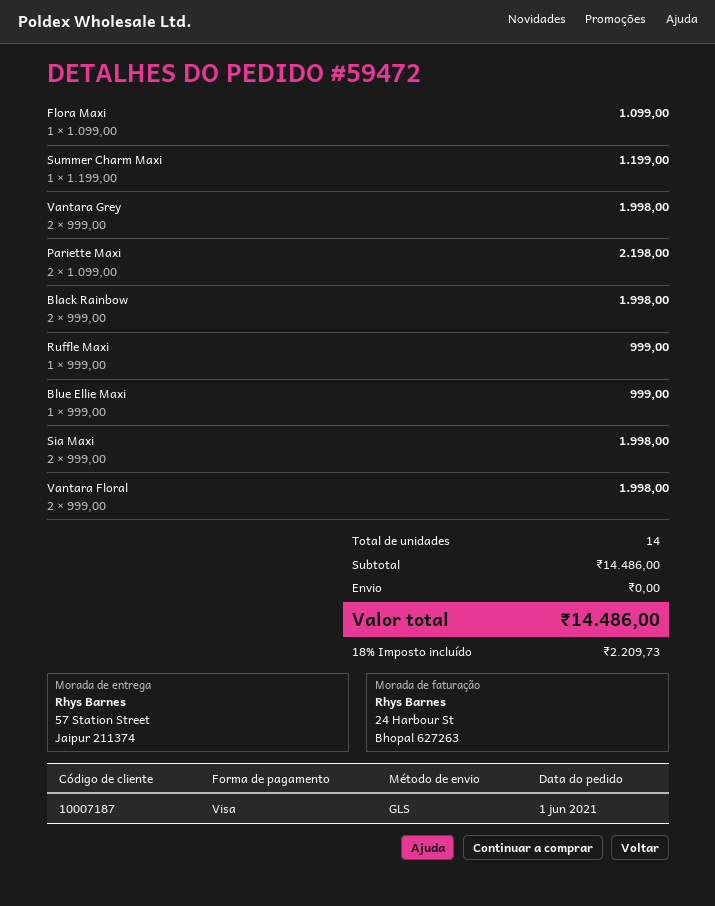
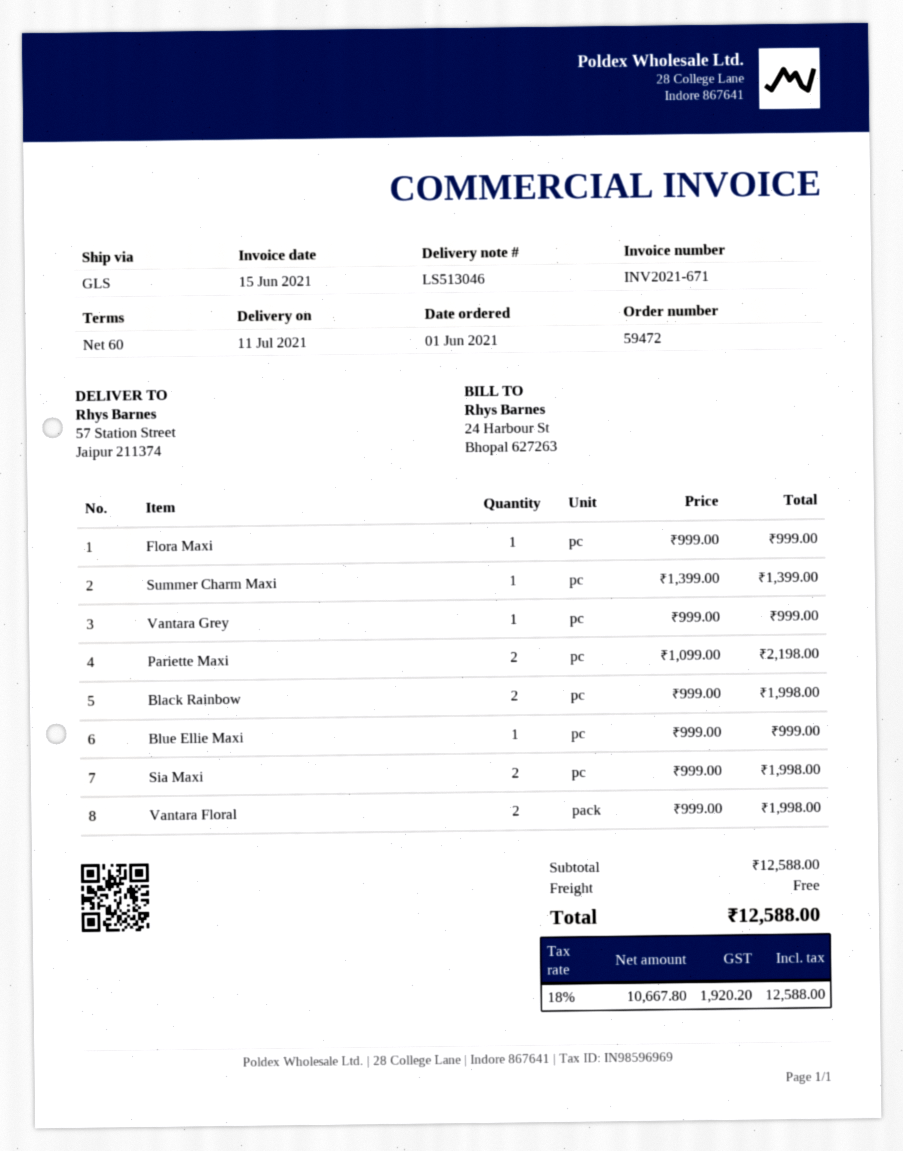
Flora Maxi: 1 x 1099.00 = 1099.00 -> 1 x 999.00 = 999.00
Summer Charm Maxi: 1 x 1199.00 = 1199.00 -> 1 x 1399.00 = 1399.00
Vantara Grey: 2 x 999.00 = 1998.00 -> 1 x 999.00 = 999.00
Ruffle Maxi: 1 x 999.00 = 999.00 -> none
subtotal: 14486.00 -> 12588.00
tax: 18% = 2209.73 -> 18% = 1920.20
total: 14486.00 -> 12588.00

